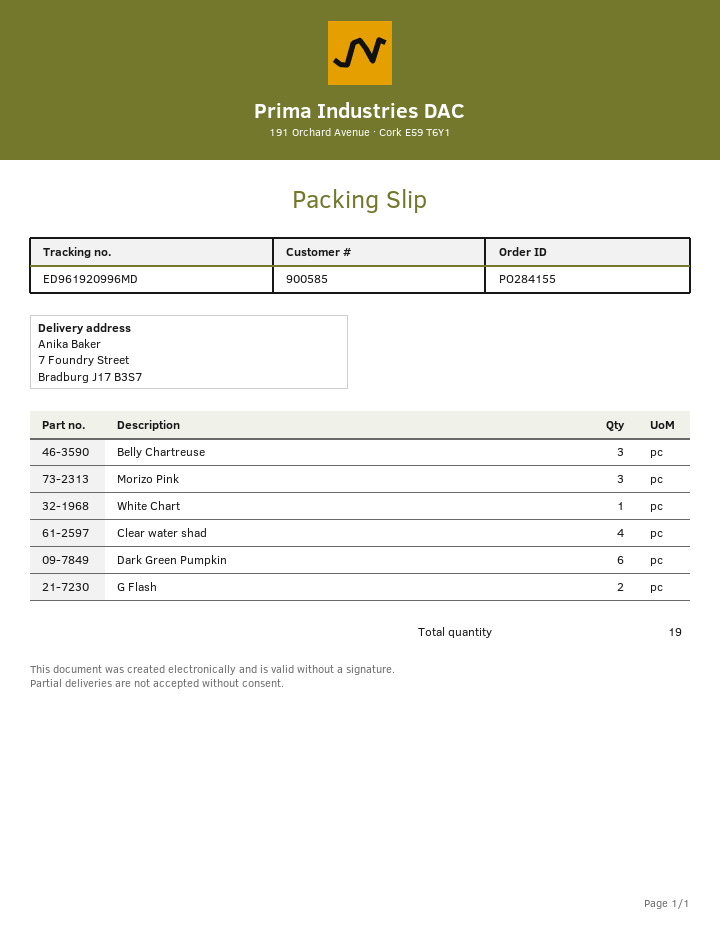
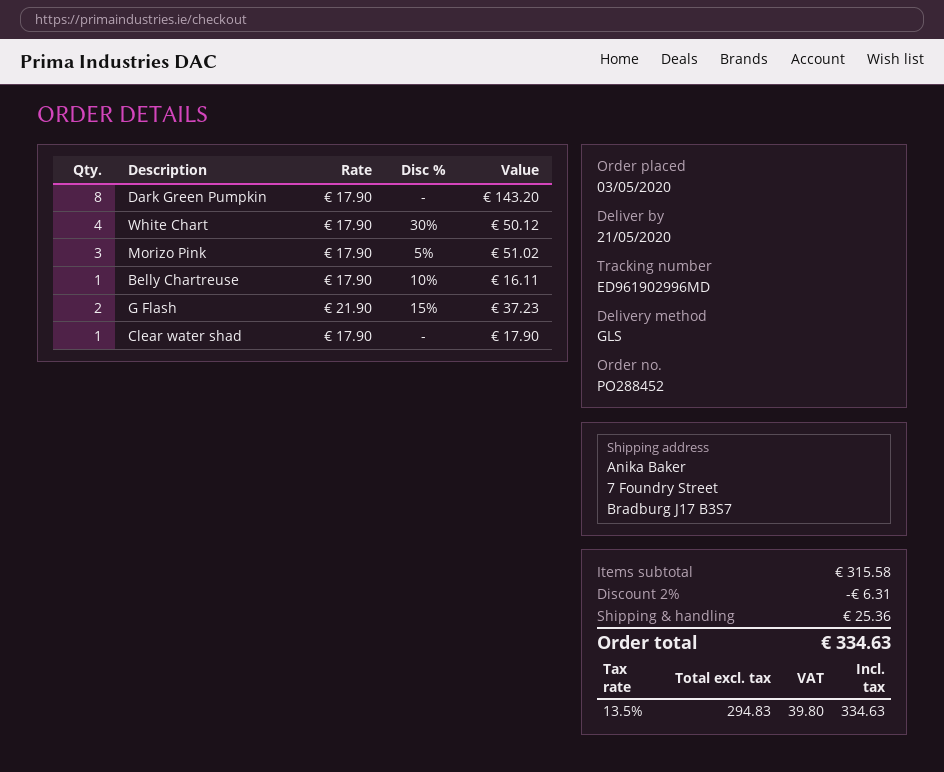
order number: PO284155 -> PO288452
tracking number: ED961920996MD -> ED961902996MD
Belly Chartreuse: 3 -> 1
White Chart: 1 -> 4
Clear water shad: 4 -> 1
Dark Green Pumpkin: 6 -> 8

